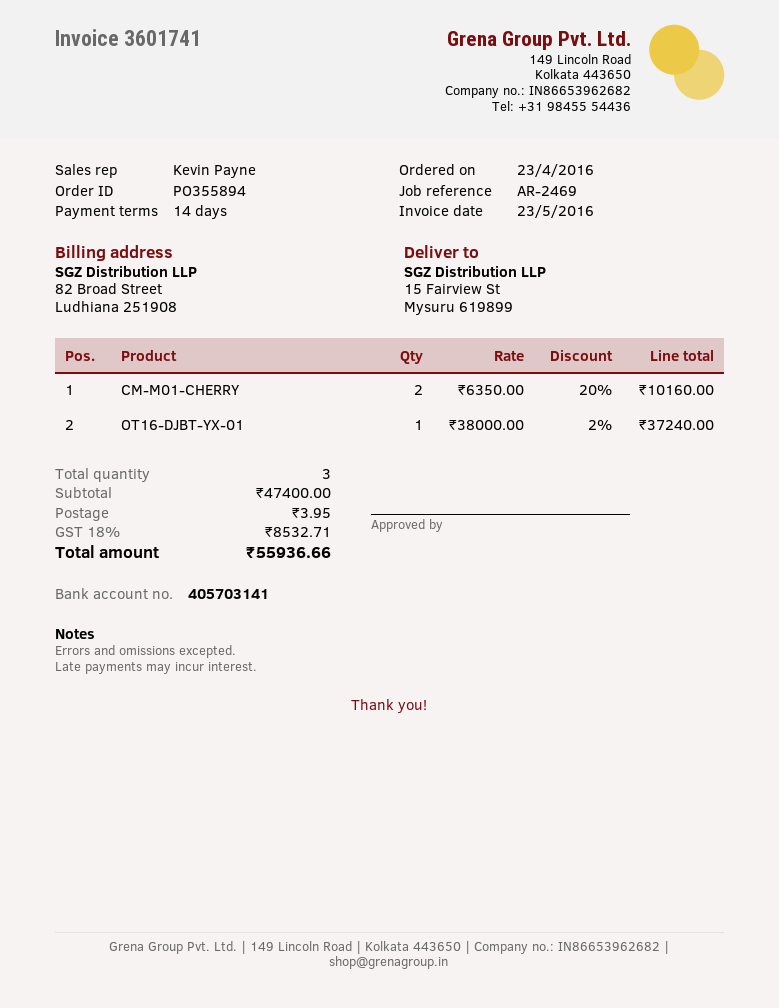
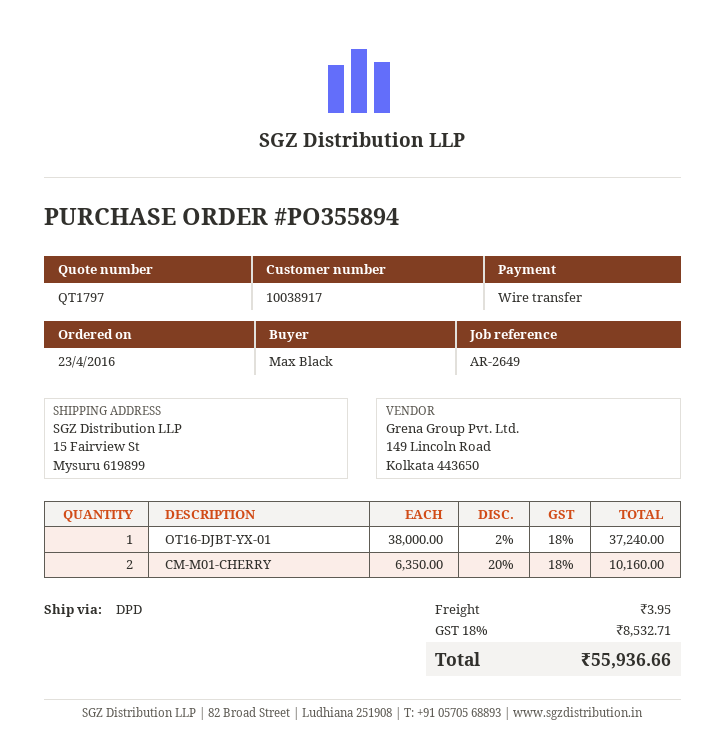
reference: AR-2469 -> AR-2649

